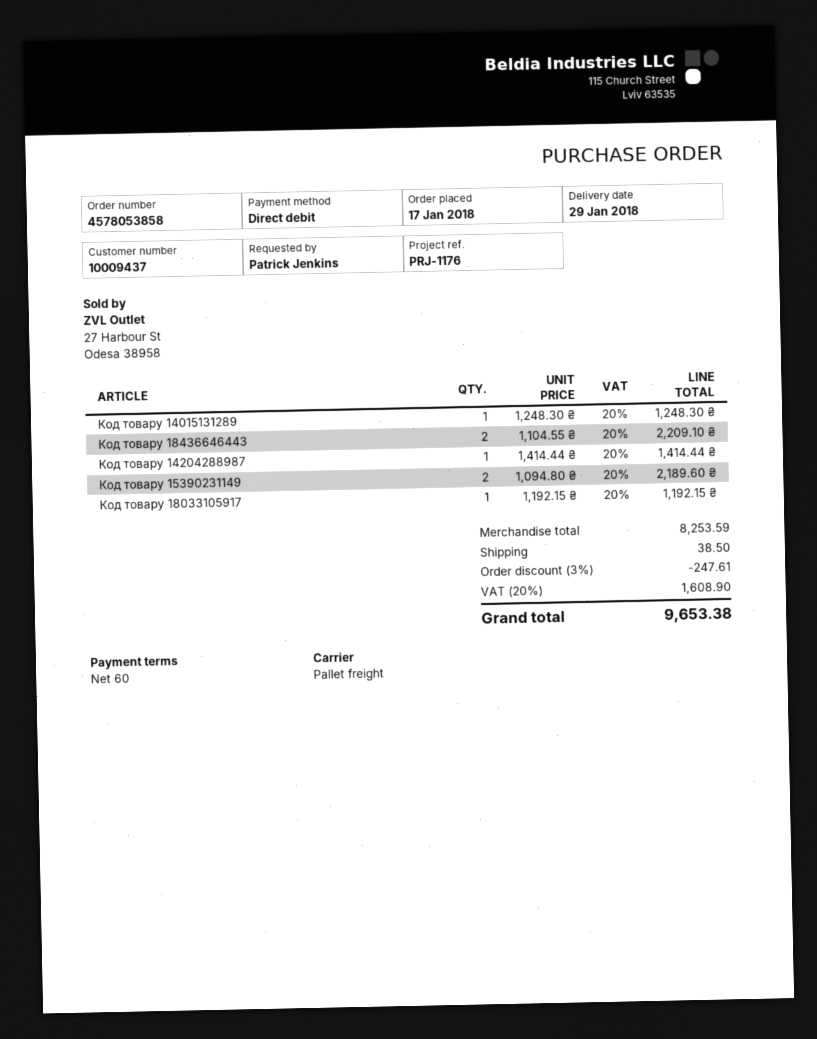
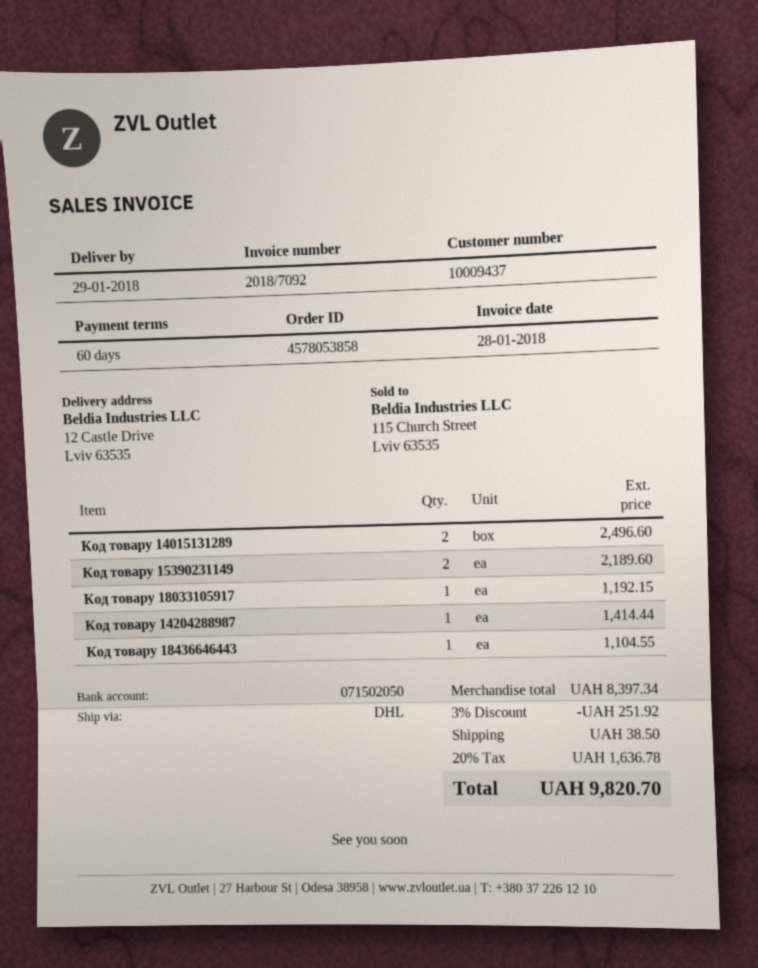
shipping method: pallet freight -> DHL
Код товару 14015131289: 1 for 1248.30 -> 2 for 2496.60
Код товару 18436646443: 2 for 2209.10 -> 1 for 1104.55
subtotal: 8253.59 -> 8397.34
discount: 3% = 247.61 -> 3% = 251.92
tax: 20% = 1608.90 -> 20% = 1636.78
total: 9653.38 -> 9820.70

